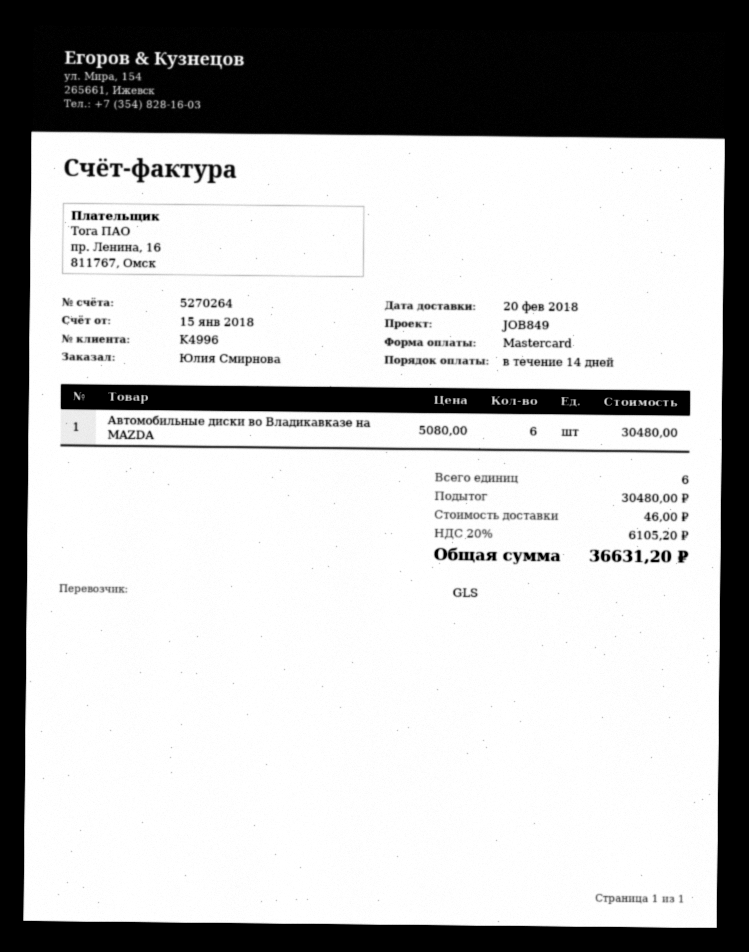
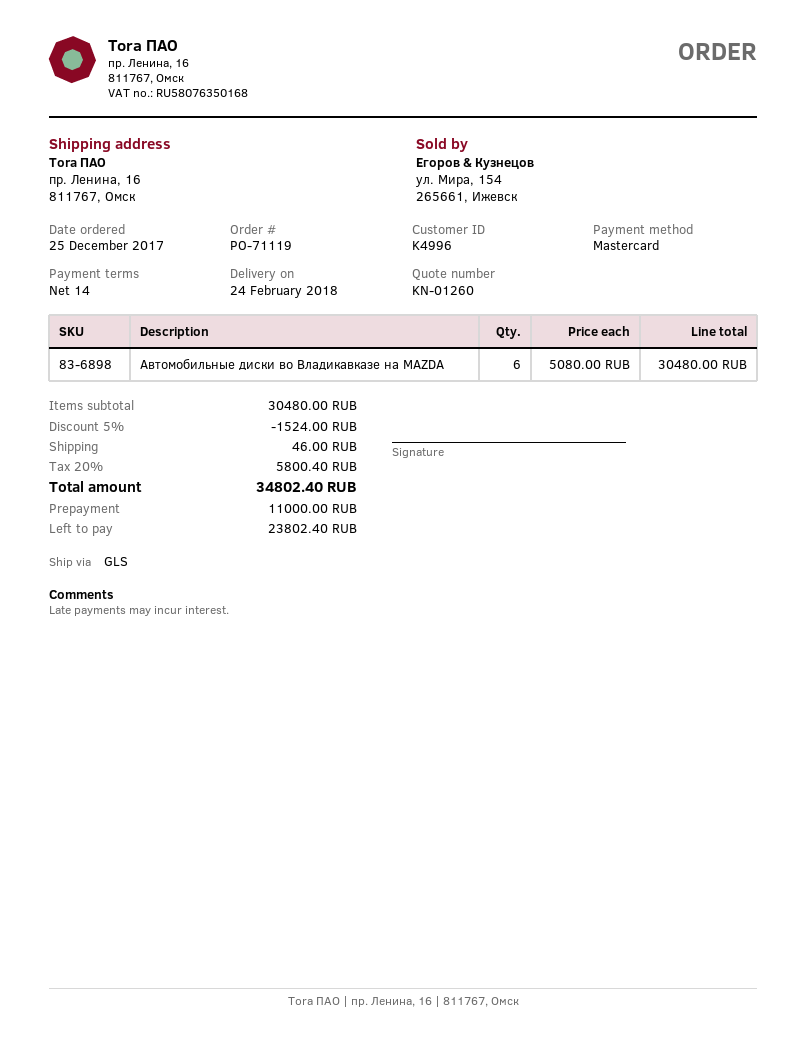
delivery date: 2018-02-20 -> 2018-02-24
discount: none -> 5% = 1524.00
tax: 20% = 6105.20 -> 20% = 5800.40
total: 36631.20 -> 34802.40

